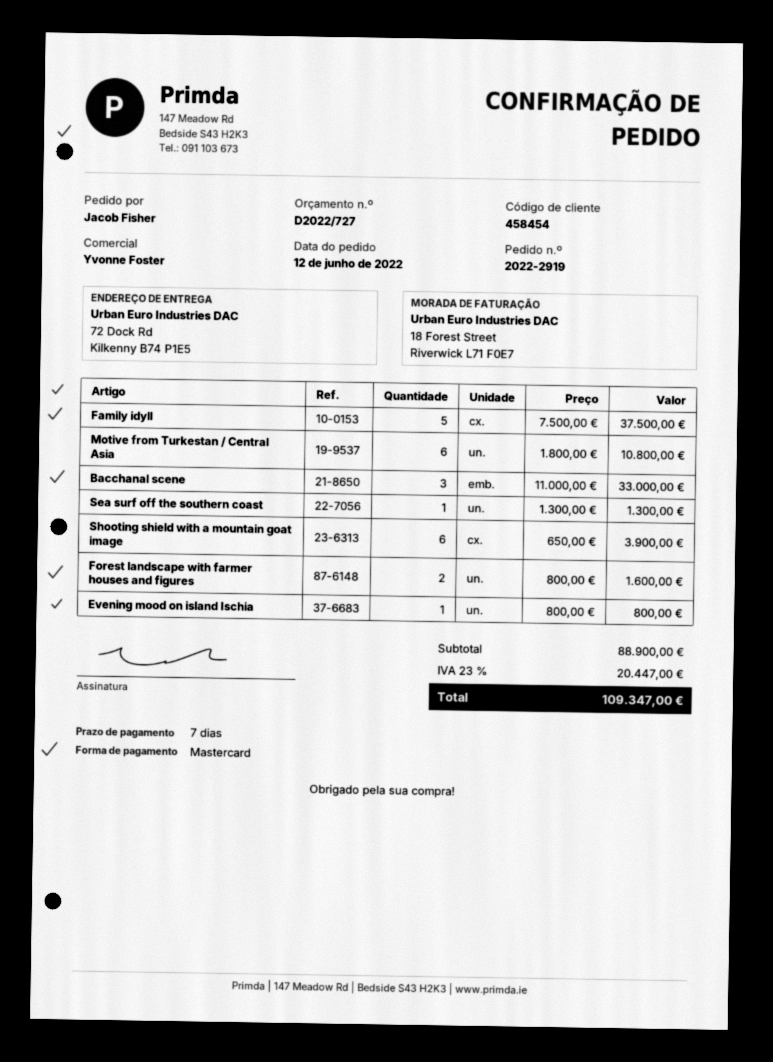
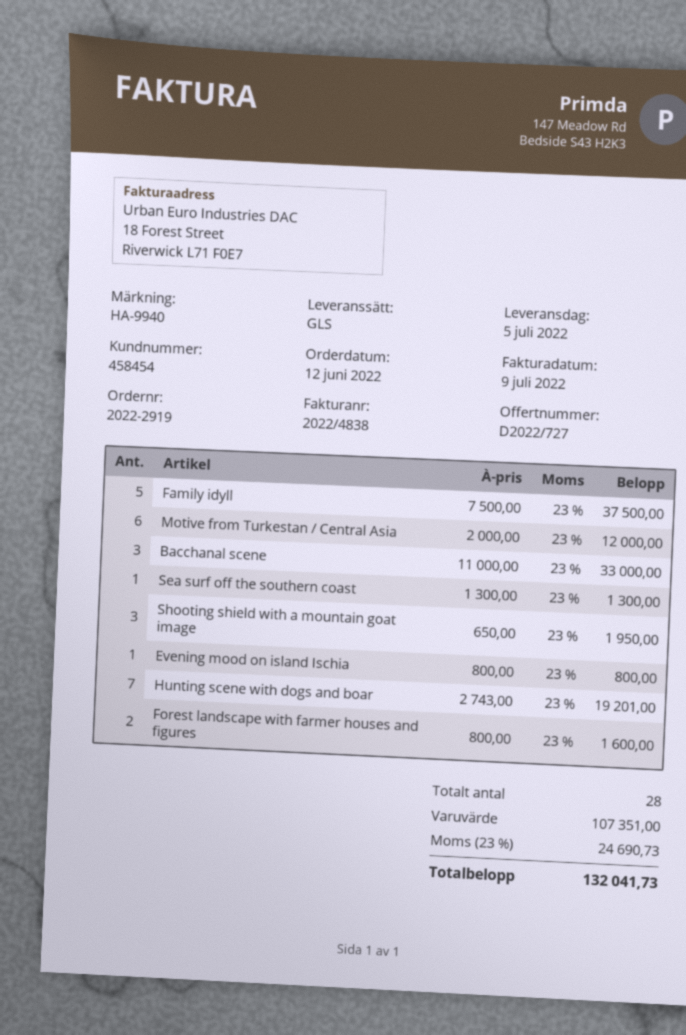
Motive from Turkestan / Central Asia: 6 x 1800.00 = 10800.00 -> 6 x 2000.00 = 12000.00
Shooting shield with a mountain goat image: 6 x 650.00 = 3900.00 -> 3 x 650.00 = 1950.00
Hunting scene with dogs and boar: none -> 7 x 2743.00 = 19201.00
subtotal: 88900.00 -> 107351.00
tax: 23% = 20447.00 -> 23% = 24690.73
total: 109347.00 -> 132041.73

